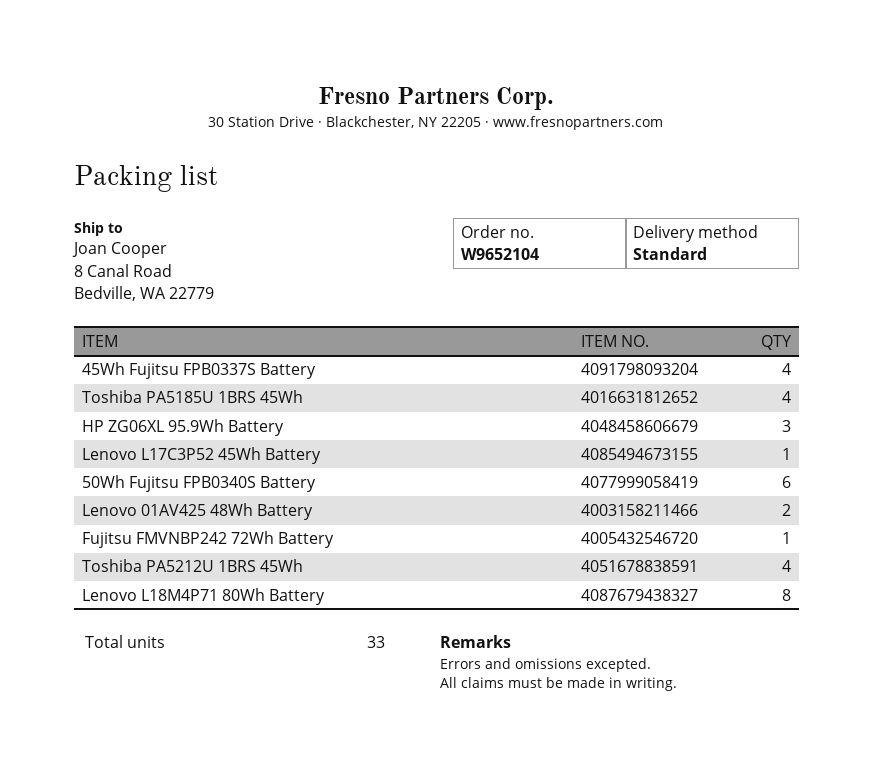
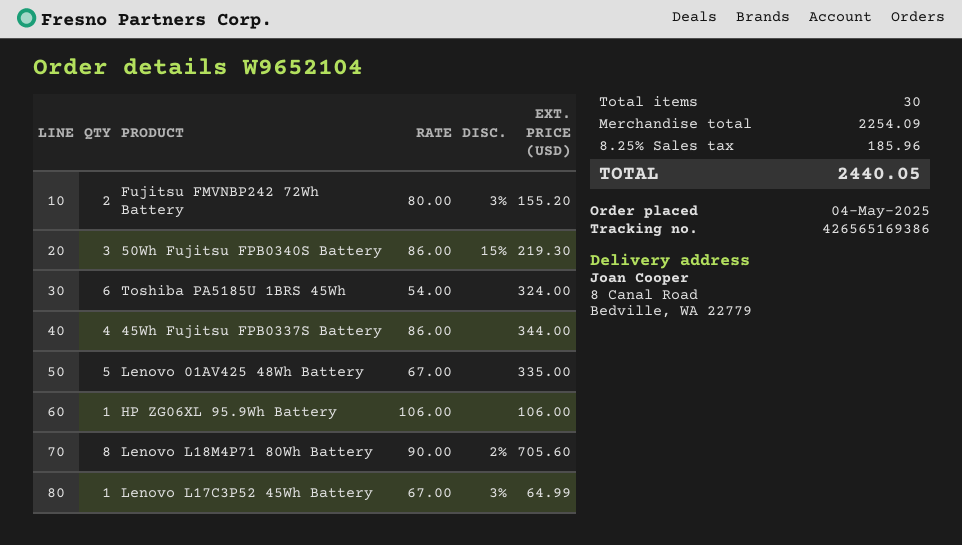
Toshiba PA5185U 1BRS 45Wh: 4 -> 6
HP ZG06XL 95.9Wh Battery: 3 -> 1
50Wh Fujitsu FPB0340S Battery: 6 -> 3
Lenovo 01AV425 48Wh Battery: 2 -> 5
Fujitsu FMVNBP242 72Wh Battery: 1 -> 2
Toshiba PA5212U 1BRS 45Wh: 4 -> none
total quantity: 33 -> 30

